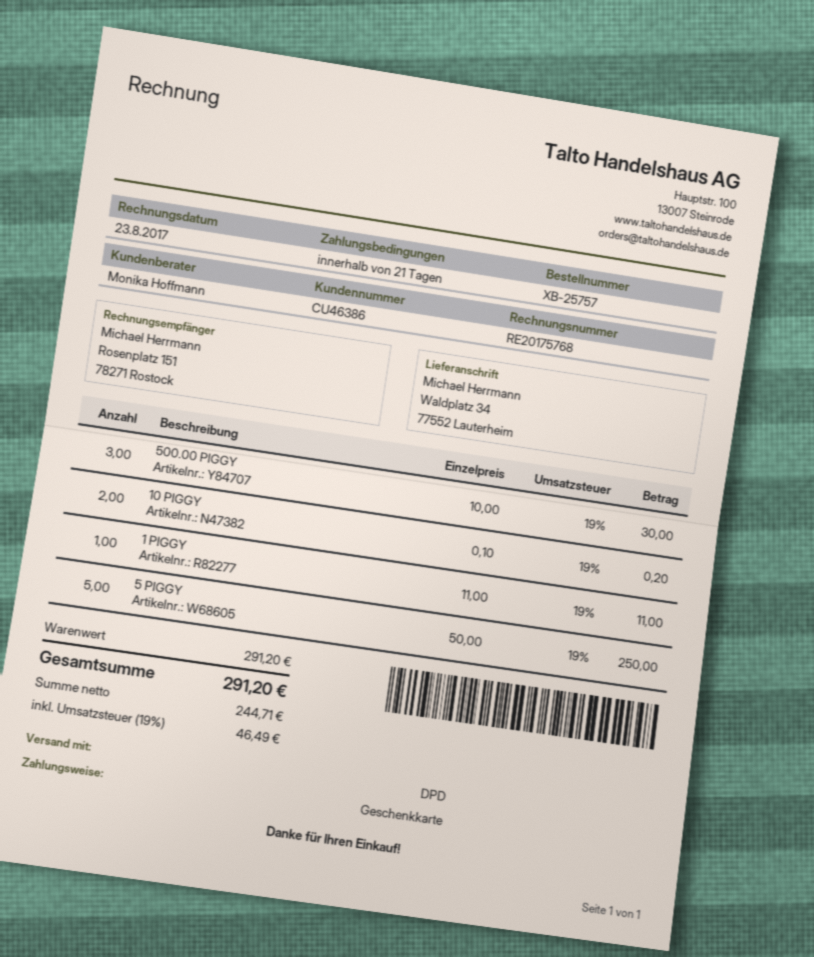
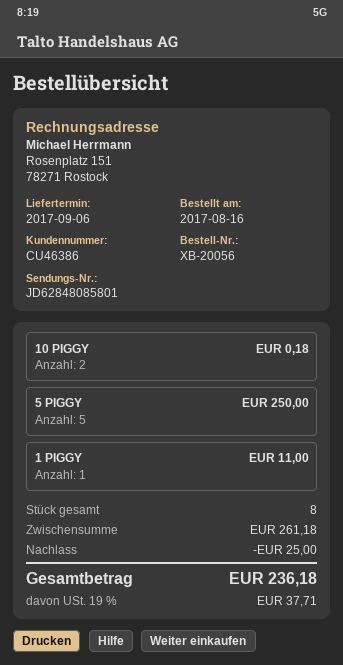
order number: XB-25757 -> XB-20056
500.00 PIGGY: 3 for 30.00 -> none
10 PIGGY: 2 for 0.20 -> 2 for 0.18
subtotal: 291.20 -> 261.18
discount: none -> 25.00
tax: 19% = 46.49 -> 19% = 37.71
total: 291.20 -> 236.18

